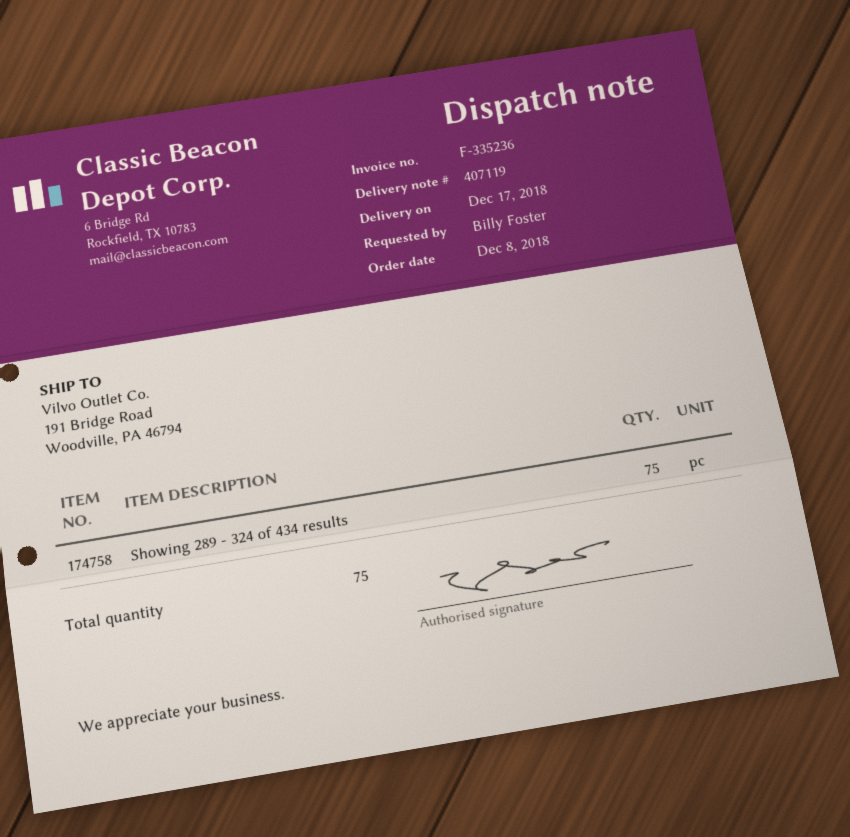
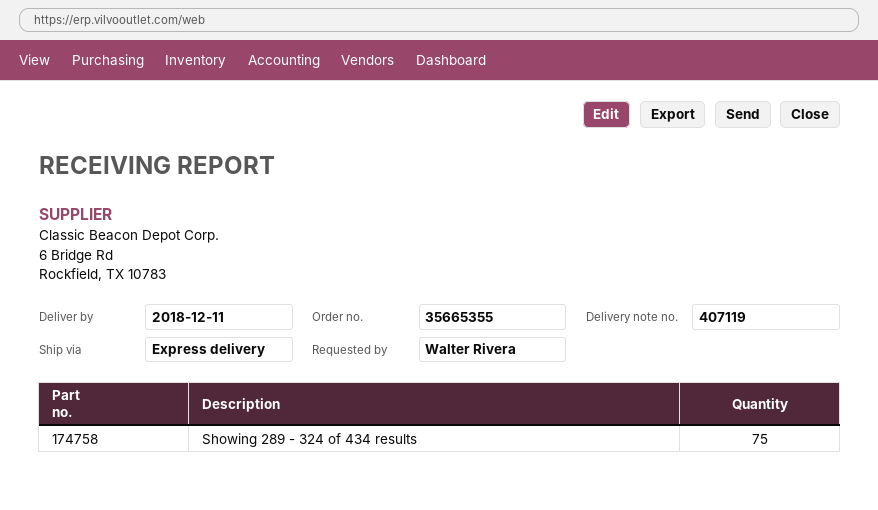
delivery date: 2018-12-17 -> 2018-12-11
ordered by: Billy Foster -> Walter Rivera

